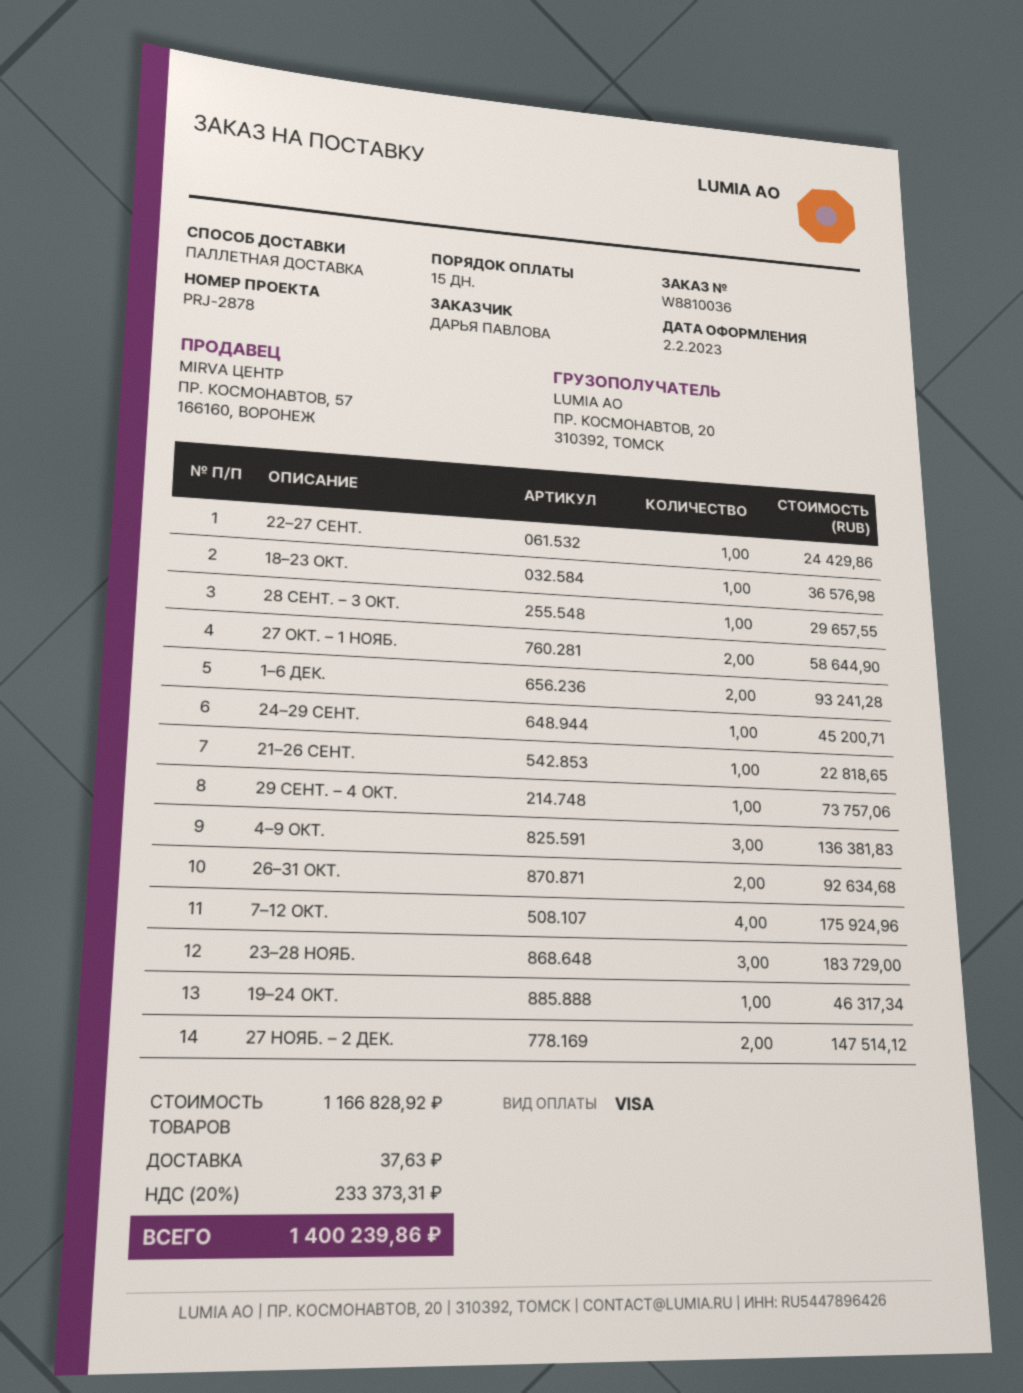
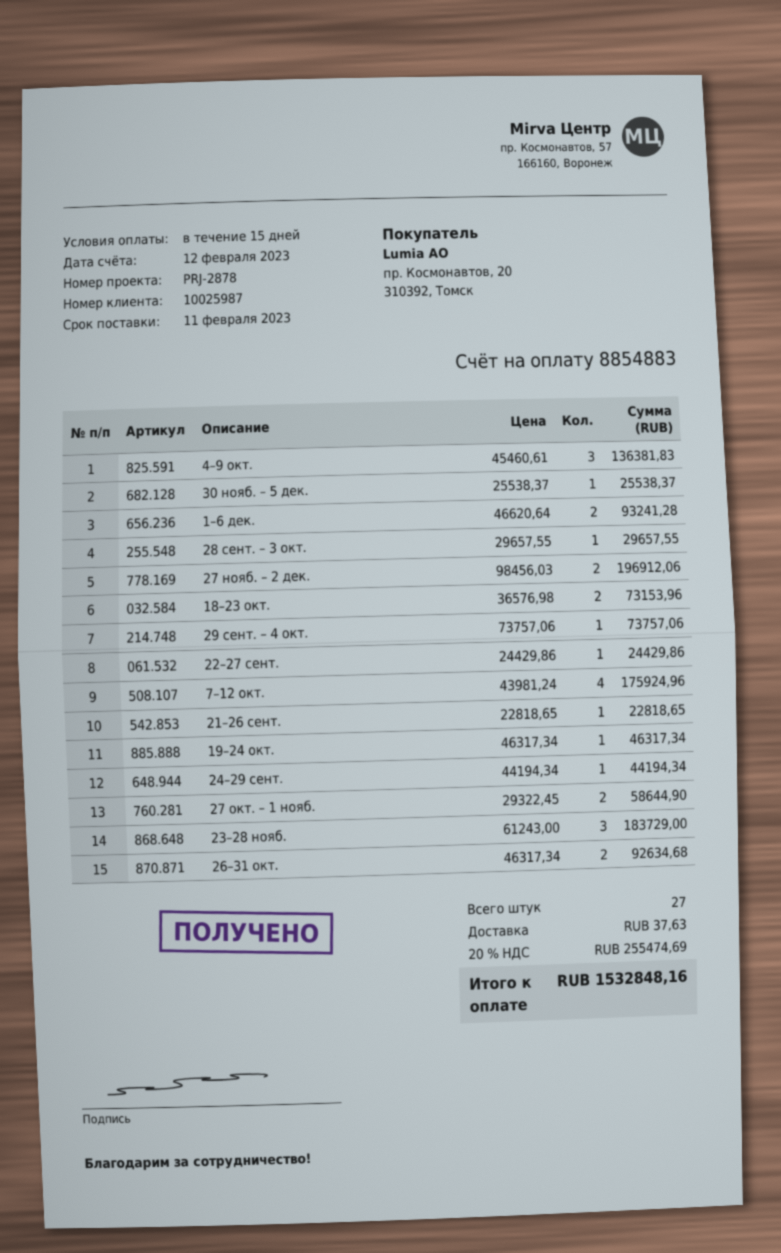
18–23 ОКТ.: 1 for 36576.98 -> 2 for 73153.96
24–29 СЕНТ.: 1 for 45200.71 -> 1 for 44194.34
27 НОЯБ. – 2 ДЕК.: 2 for 147514.12 -> 2 for 196912.06
30 нояб. – 5 дек.: none -> 1 for 25538.37
tax: 20% = 233373.31 -> 20% = 255474.69
total: 1400239.86 -> 1532848.16

